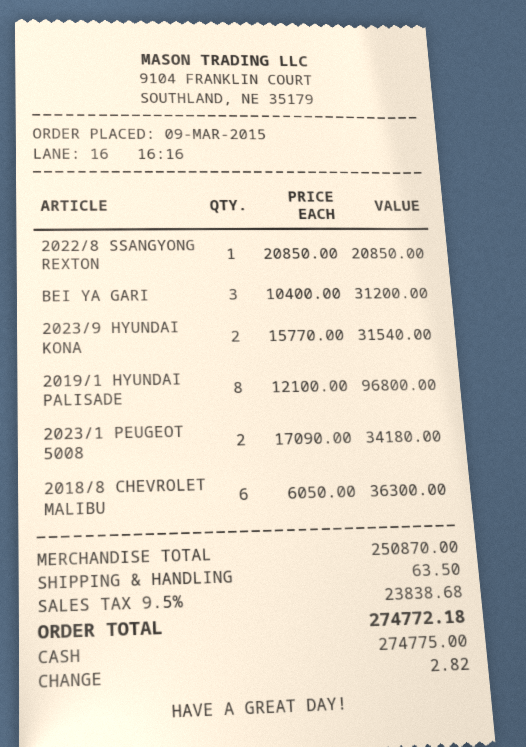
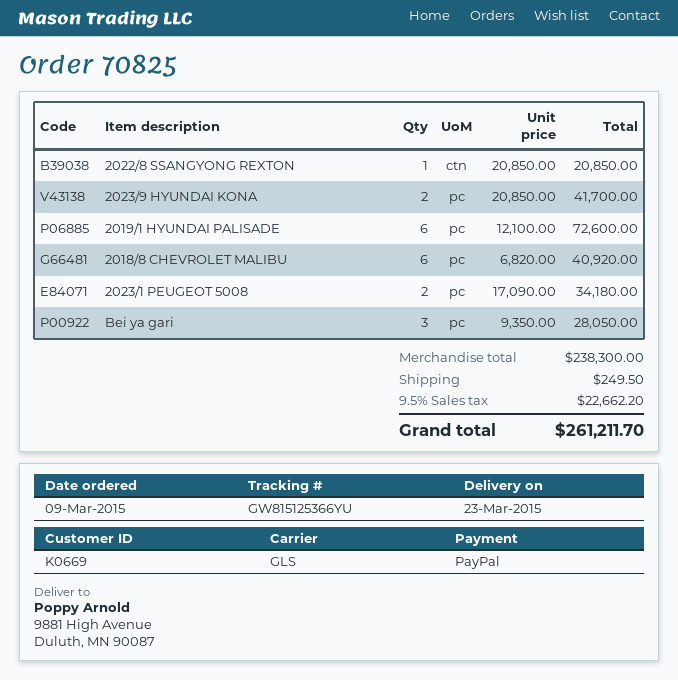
payment method: cash -> PayPal
BEI YA GARI: 3 x 10400.00 = 31200.00 -> 3 x 9350.00 = 28050.00
2023/9 HYUNDAI KONA: 2 x 15770.00 = 31540.00 -> 2 x 20850.00 = 41700.00
2019/1 HYUNDAI PALISADE: 8 x 12100.00 = 96800.00 -> 6 x 12100.00 = 72600.00
2018/8 CHEVROLET MALIBU: 6 x 6050.00 = 36300.00 -> 6 x 6820.00 = 40920.00
subtotal: 250870.00 -> 238300.00
shipping: 63.50 -> 249.50
tax: 9.5% = 23838.68 -> 9.5% = 22662.20
total: 274772.18 -> 261211.70

